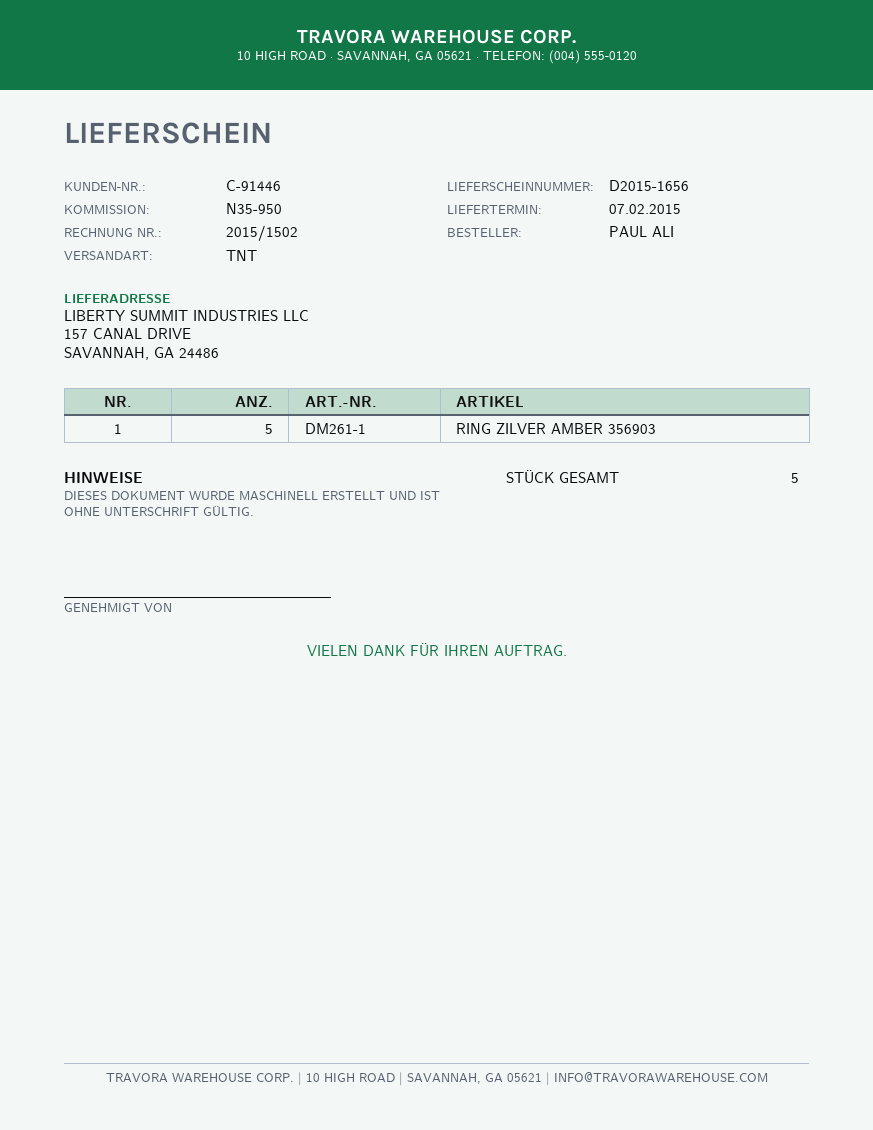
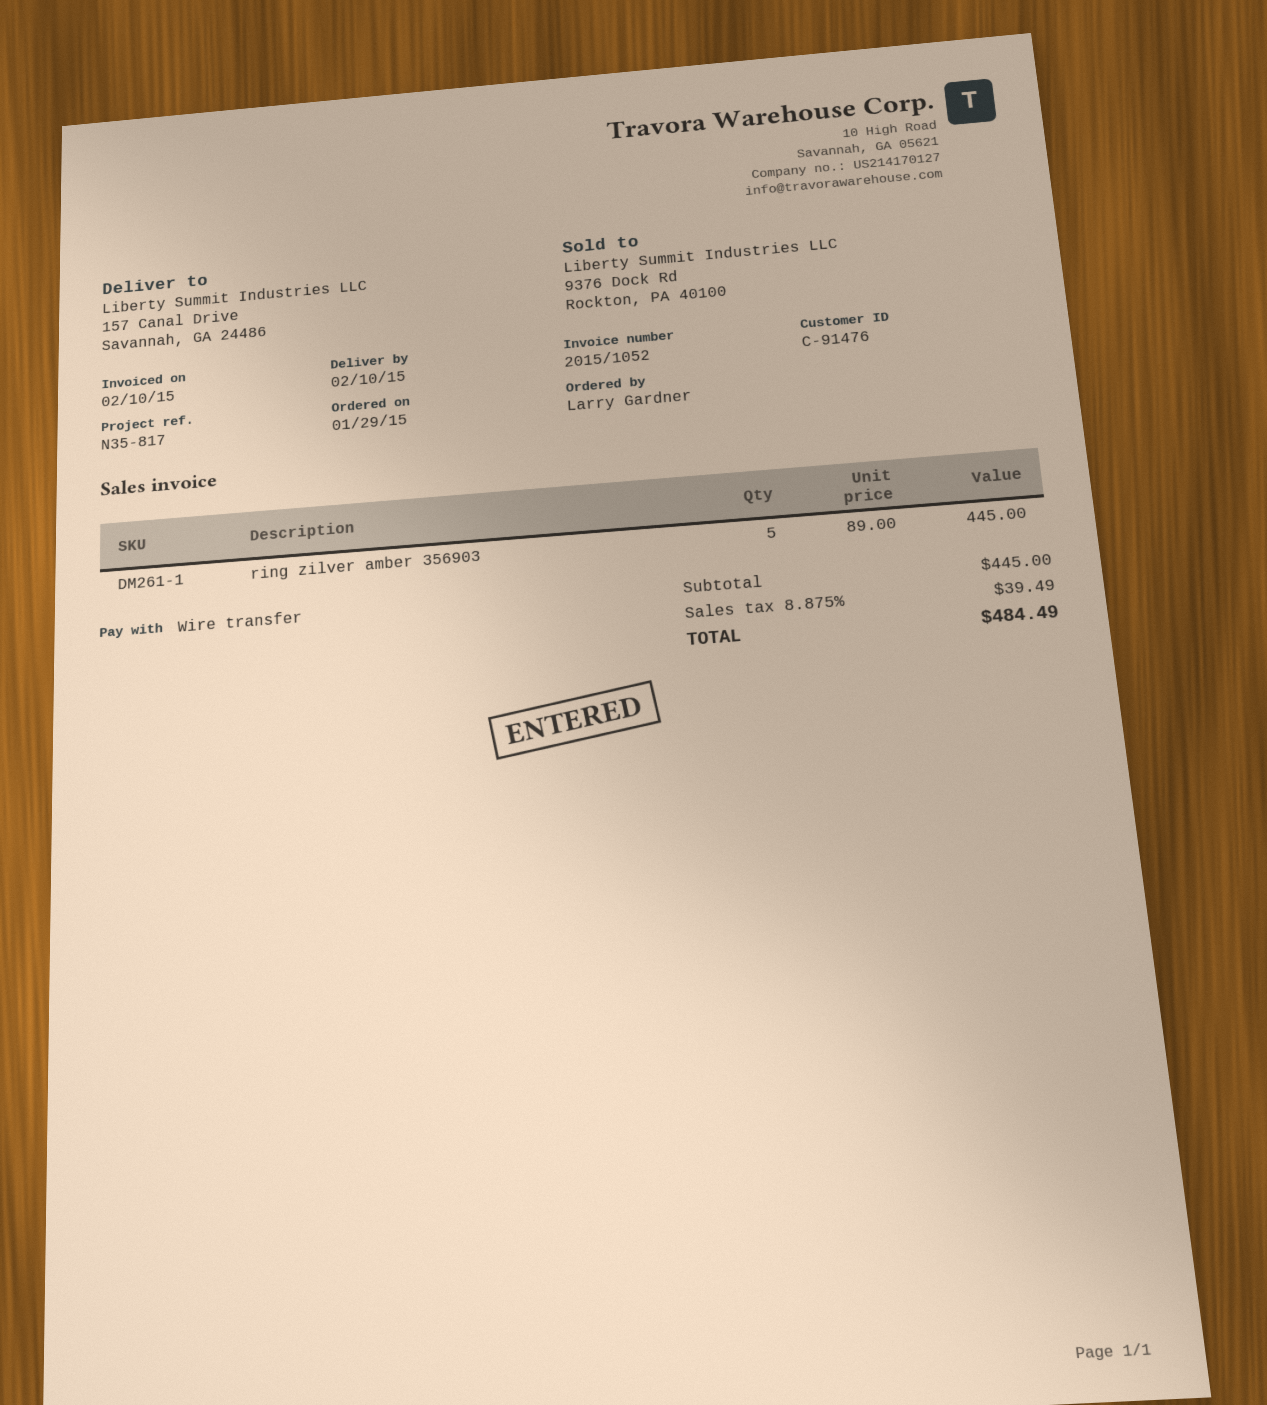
delivery date: 2015-02-07 -> 2015-02-10
invoice number: 2015/1502 -> 2015/1052
customer number: C-91446 -> C-91476
reference: N35-950 -> N35-817
ordered by: PAUL ALI -> Larry Gardner

